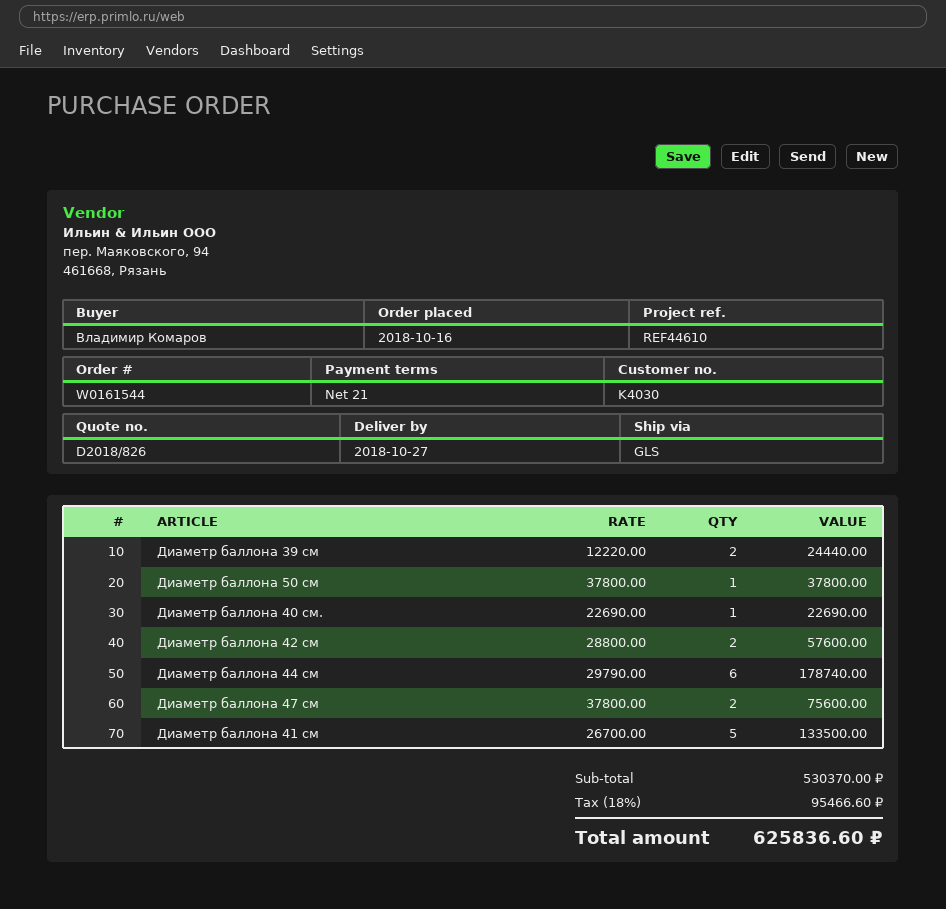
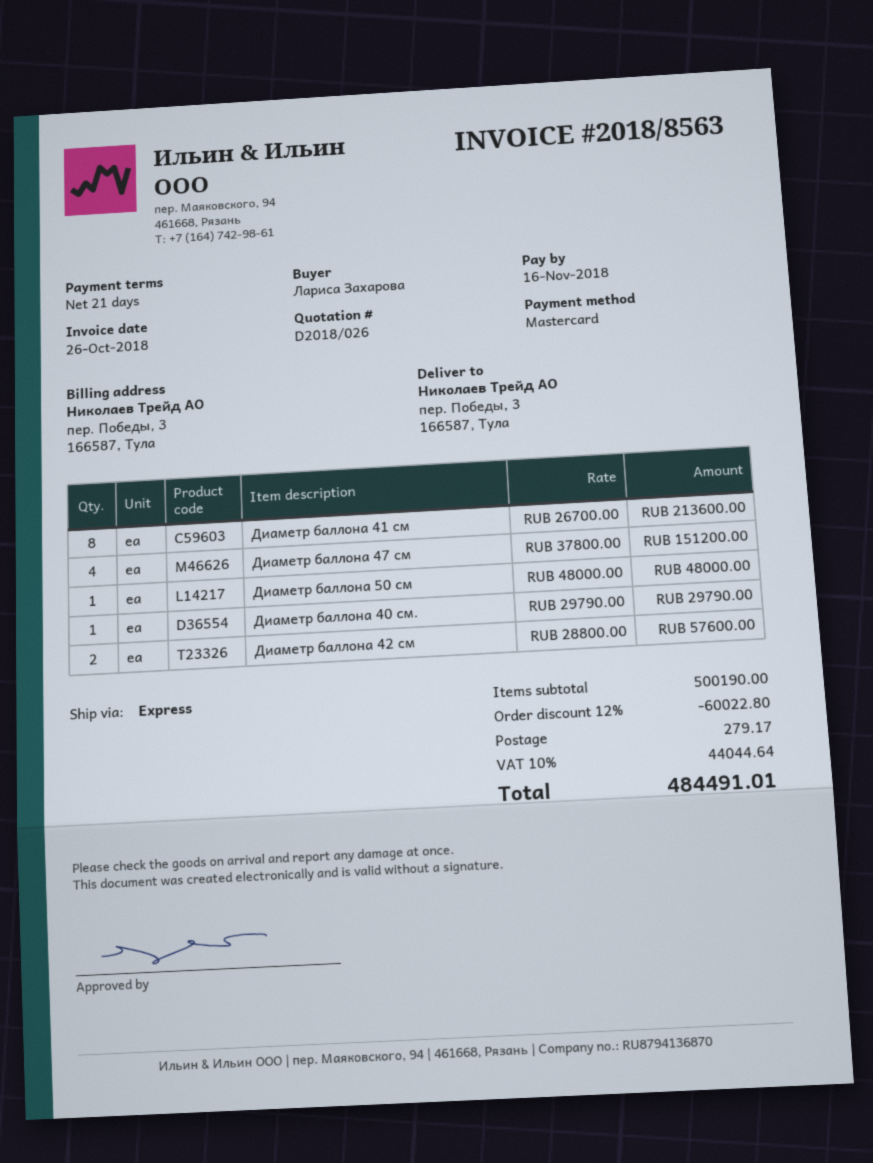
quote number: D2018/826 -> D2018/026
ordered by: Владимир Комаров -> Лариса Захарова
shipping method: GLS -> express
Диаметр баллона 39 см: 2 x 12220.00 = 24440.00 -> none
Диаметр баллона 50 см: 1 x 37800.00 = 37800.00 -> 1 x 48000.00 = 48000.00
Диаметр баллона 40 см.: 1 x 22690.00 = 22690.00 -> 1 x 29790.00 = 29790.00
Диаметр баллона 44 см: 6 x 29790.00 = 178740.00 -> none
Диаметр баллона 47 см: 2 x 37800.00 = 75600.00 -> 4 x 37800.00 = 151200.00
Диаметр баллона 41 см: 5 x 26700.00 = 133500.00 -> 8 x 26700.00 = 213600.00
subtotal: 530370.00 -> 500190.00
discount: none -> 12% = 60022.80
shipping: none -> 279.17
tax: 18% = 95466.60 -> 10% = 44044.64
total: 625836.60 -> 484491.01

